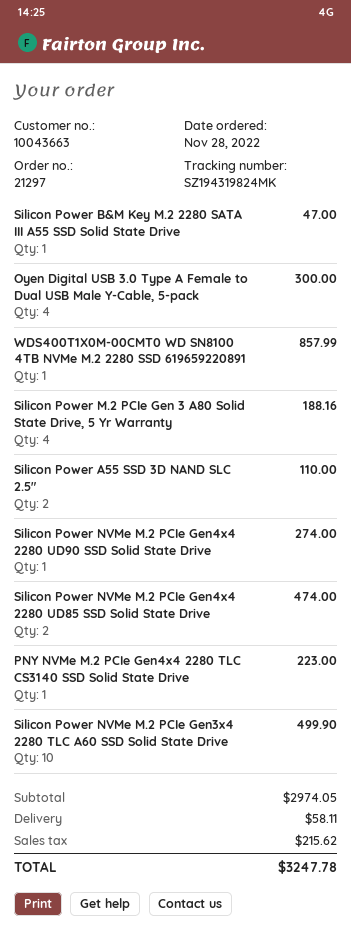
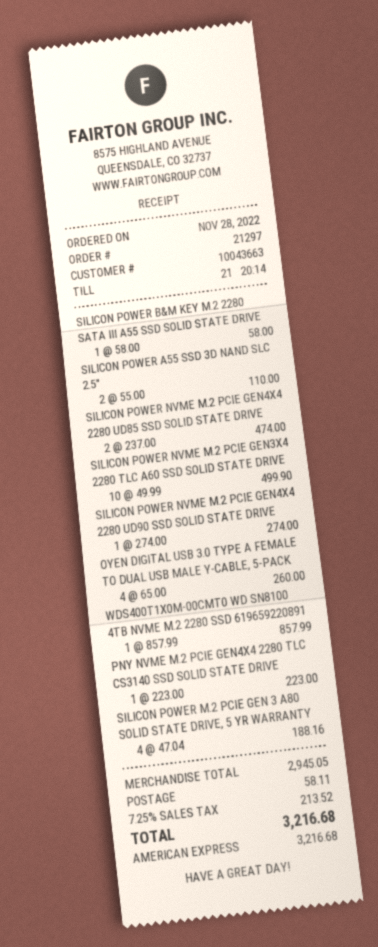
Silicon Power B&M Key M.2 2280 SATA III A55 SSD Solid State Drive: 1 for 47.00 -> 1 for 58.00
Oyen Digital USB 3.0 Type A Female to Dual USB Male Y-Cable, 5-pack: 4 for 300.00 -> 4 for 260.00
subtotal: 2974.05 -> 2945.05
tax: 215.62 -> 213.52
total: 3247.78 -> 3216.68

